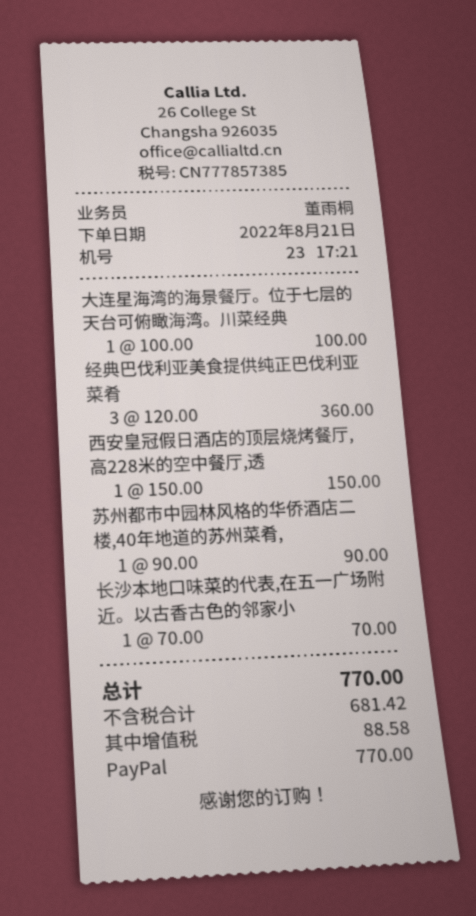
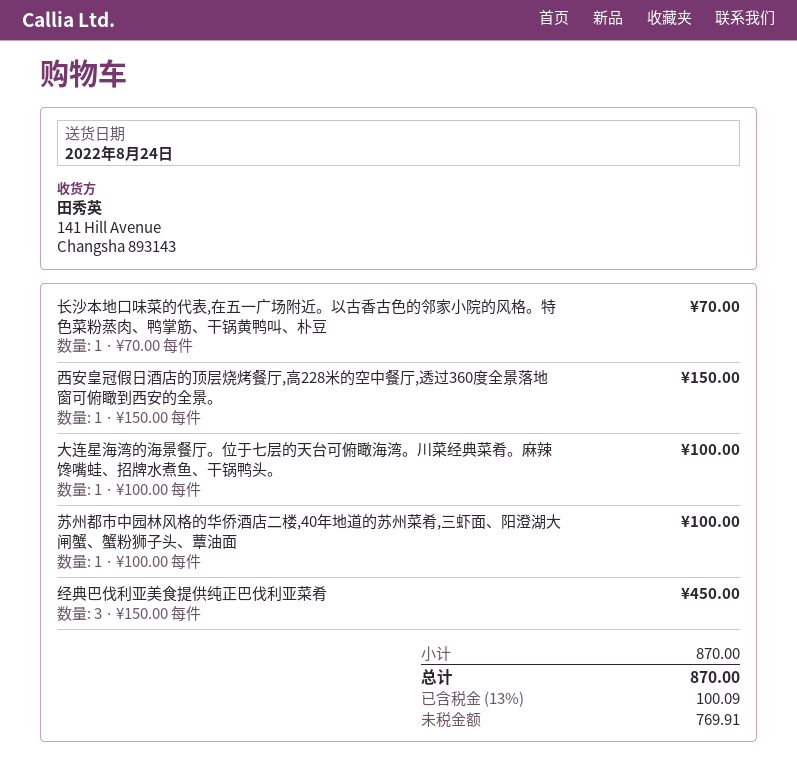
经典巴伐利亚美食提供纯正巴伐利亚菜肴: 3 x 120.00 = 360.00 -> 3 x 150.00 = 450.00
苏州都市中园林风格的华侨酒店二楼,40年地道的苏州菜肴,: 1 x 90.00 = 90.00 -> 1 x 100.00 = 100.00
net: 681.42 -> 769.91
tax: 88.58 -> 100.09
total: 770.00 -> 870.00

